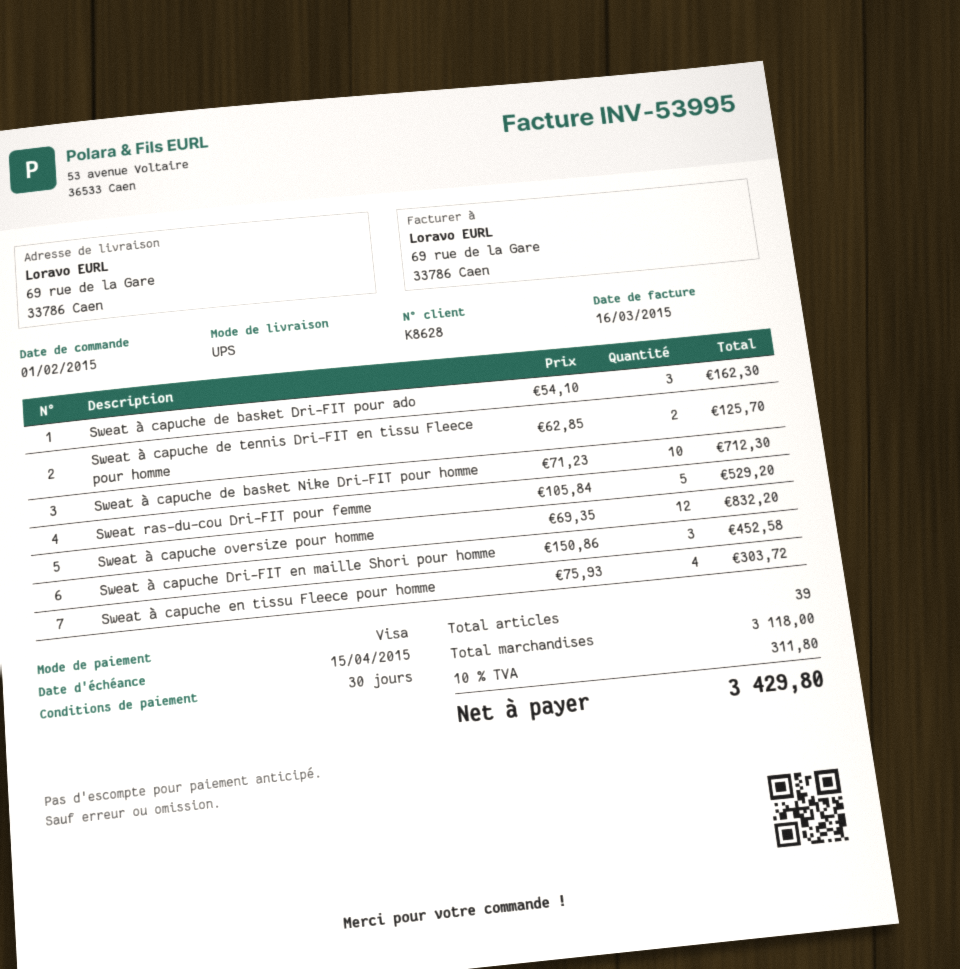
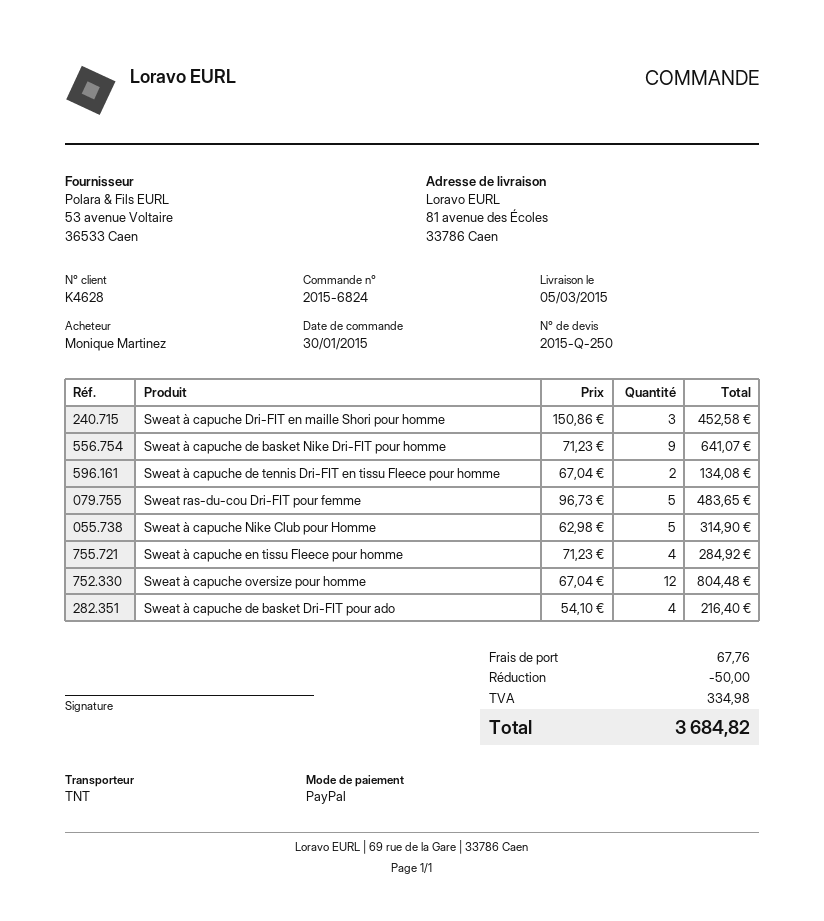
order date: 2015-02-01 -> 2015-01-30
customer number: K8628 -> K4628
payment method: Visa -> PayPal
shipping method: UPS -> TNT
ship to: 69 rue de la Gare, 33786 Caen -> 81 avenue des Écoles, 33786 Caen
Sweat à capuche de basket Dri-FIT pour ado: 3 x 54.10 = 162.30 -> 4 x 54.10 = 216.40
Sweat à capuche de tennis Dri-FIT en tissu Fleece pour homme: 2 x 62.85 = 125.70 -> 2 x 67.04 = 134.08
Sweat à capuche de basket Nike Dri-FIT pour homme: 10 x 71.23 = 712.30 -> 9 x 71.23 = 641.07
Sweat ras-du-cou Dri-FIT pour femme: 5 x 105.84 = 529.20 -> 5 x 96.73 = 483.65
Sweat à capuche oversize pour homme: 12 x 69.35 = 832.20 -> 12 x 67.04 = 804.48
Sweat à capuche en tissu Fleece pour homme: 4 x 75.93 = 303.72 -> 4 x 71.23 = 284.92
Sweat à capuche Nike Club pour Homme: none -> 5 x 62.98 = 314.90
discount: none -> 50.00
shipping: none -> 67.76
tax: 311.80 -> 334.98
total: 3429.80 -> 3684.82

